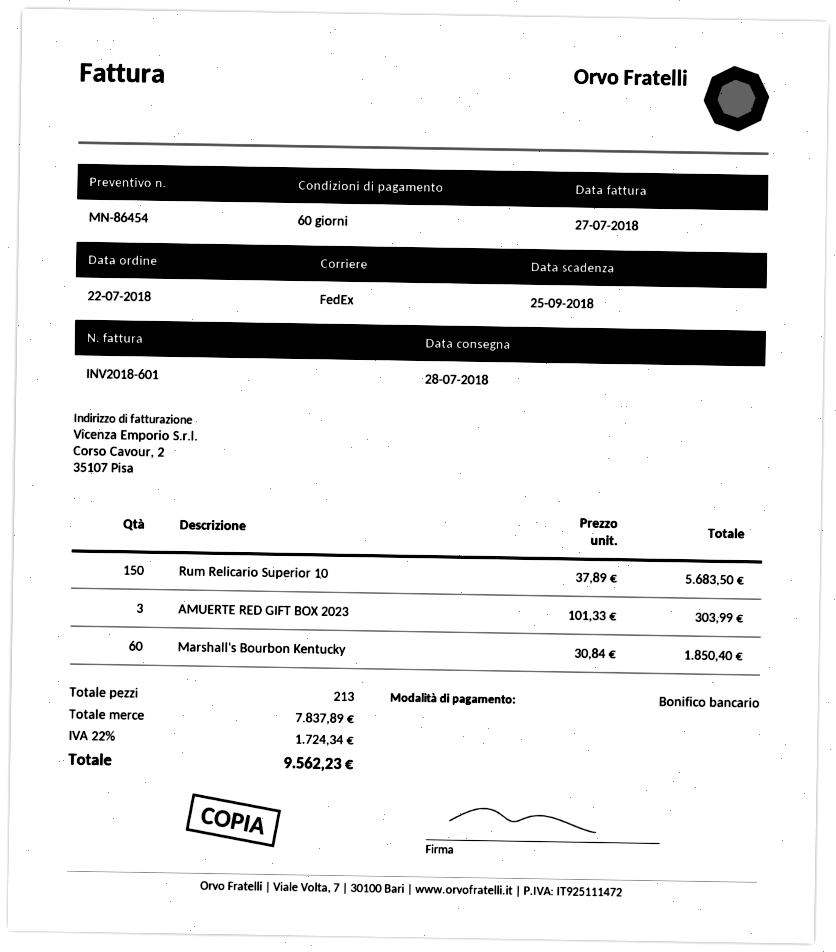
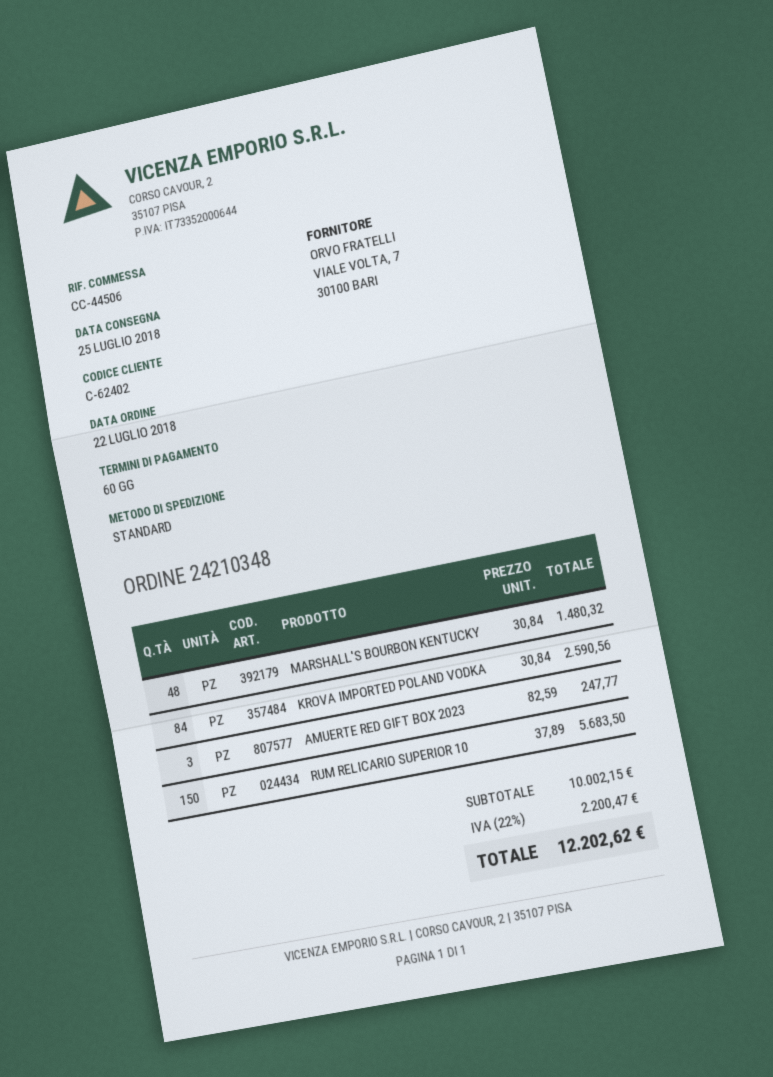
delivery date: 2018-07-28 -> 2018-07-25
shipping method: FedEx -> standard
AMUERTE RED GIFT BOX 2023: 3 x 101.33 = 303.99 -> 3 x 82.59 = 247.77
Marshall's Bourbon Kentucky: 60 x 30.84 = 1850.40 -> 48 x 30.84 = 1480.32
KROVA IMPORTED POLAND VODKA: none -> 84 x 30.84 = 2590.56
subtotal: 7837.89 -> 10002.15
tax: 22% = 1724.34 -> 22% = 2200.47
total: 9562.23 -> 12202.62

